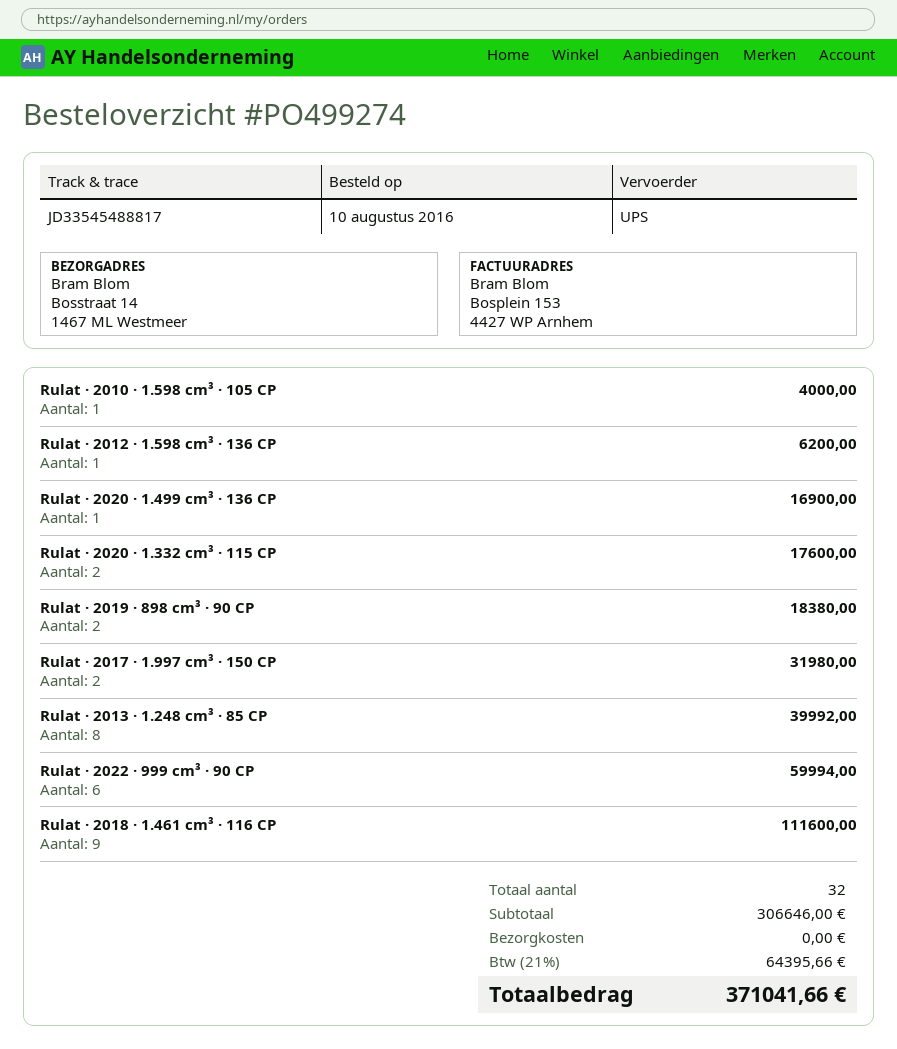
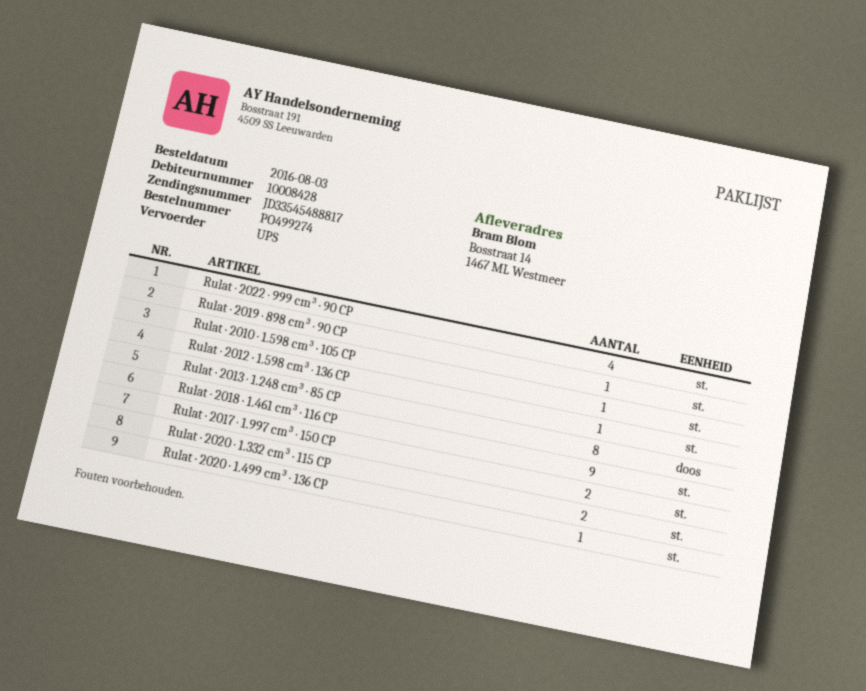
order date: 2016-08-10 -> 2016-08-03
Rulat · 2019 · 898 cm³ · 90 CP: 2 -> 1
Rulat · 2022 · 999 cm³ · 90 CP: 6 -> 4

